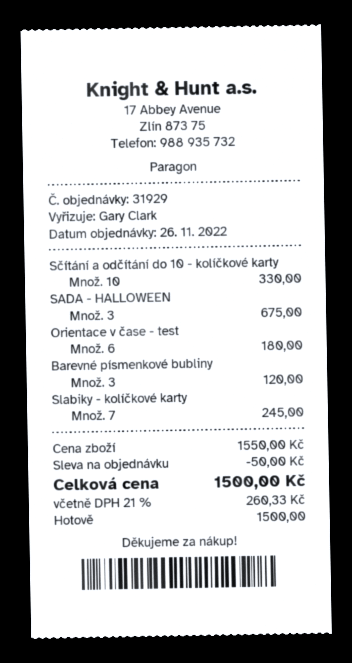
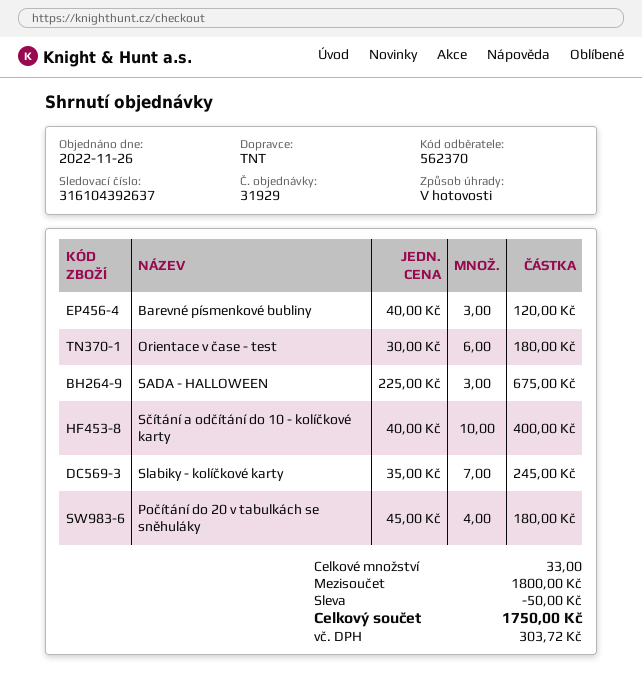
Sčítání a odčítání do 10 - kolíčkové karty: 10 for 330.00 -> 10 for 400.00
Počítání do 20 v tabulkách se sněhuláky: none -> 4 for 180.00
subtotal: 1550.00 -> 1800.00
tax: 260.33 -> 303.72
total: 1500.00 -> 1750.00

